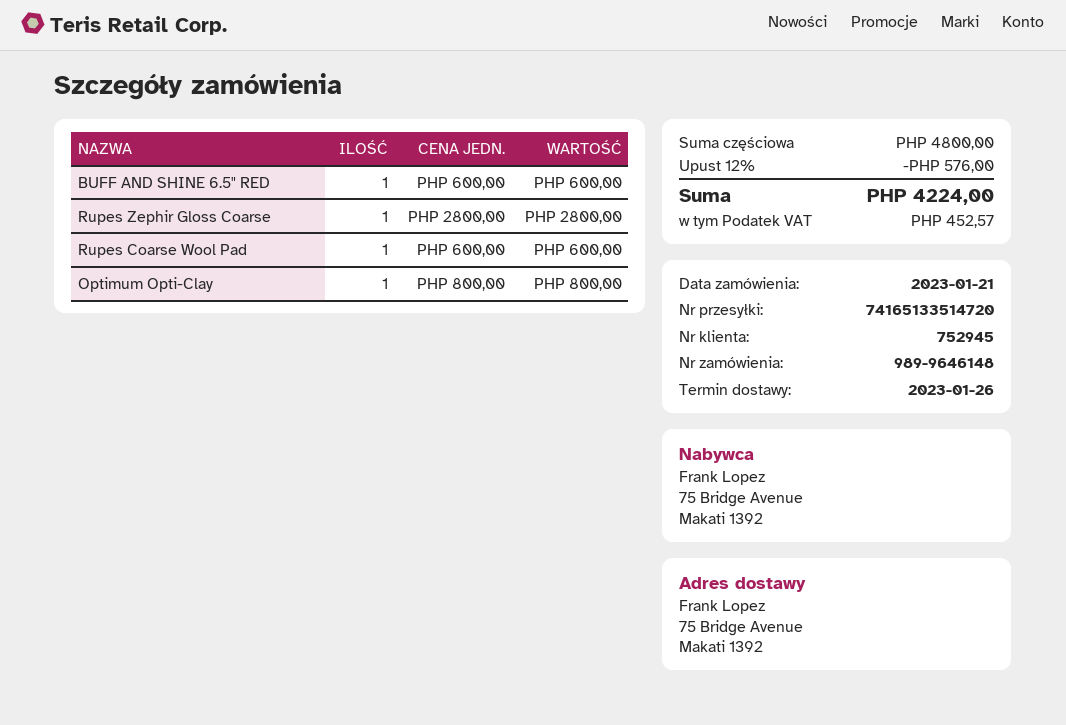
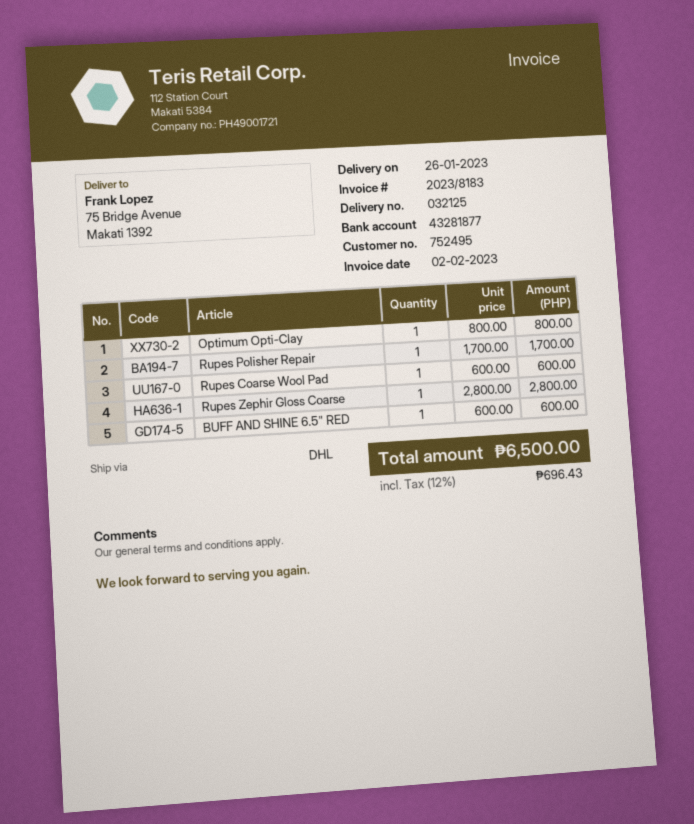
customer number: 752945 -> 752495
Rupes Polisher Repair: none -> 1 x 1700.00 = 1700.00
discount: 12% = 576.00 -> none
tax: 452.57 -> 696.43
total: 4224.00 -> 6500.00

